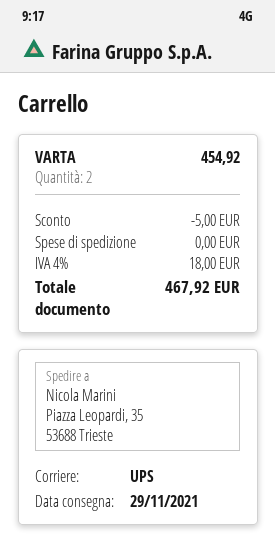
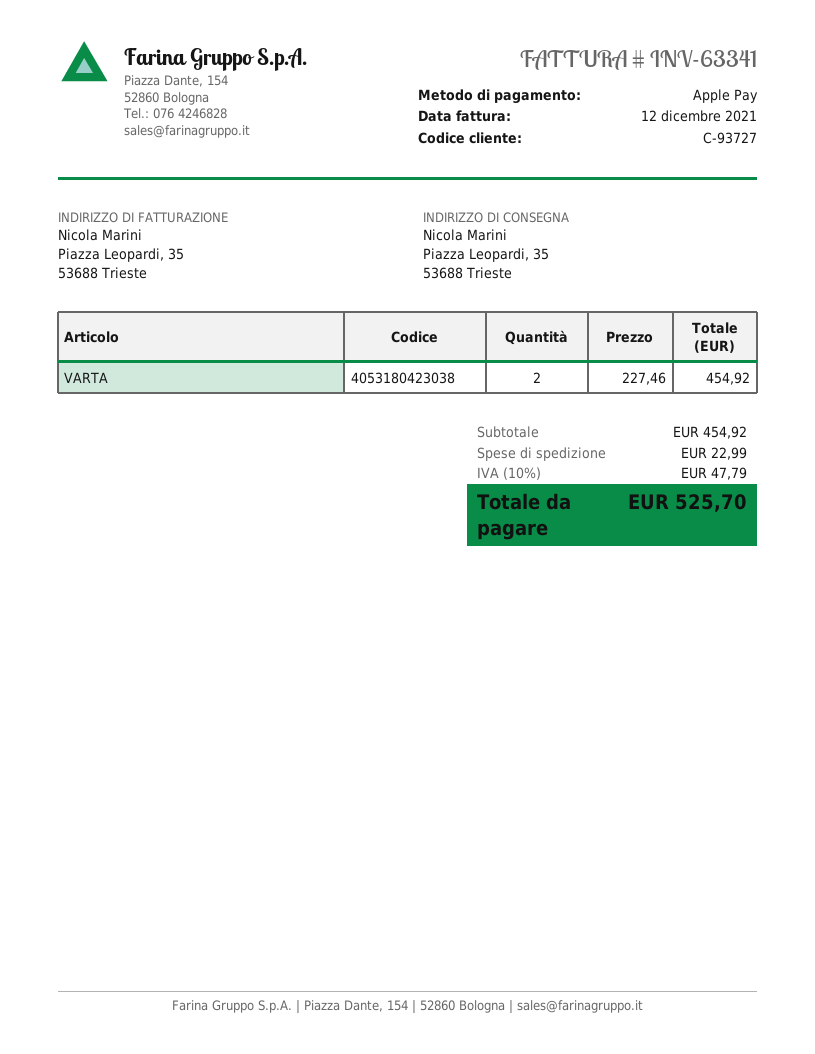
discount: 5.00 -> none
shipping: 0.00 -> 22.99
tax: 4% = 18.00 -> 10% = 47.79
total: 467.92 -> 525.70

